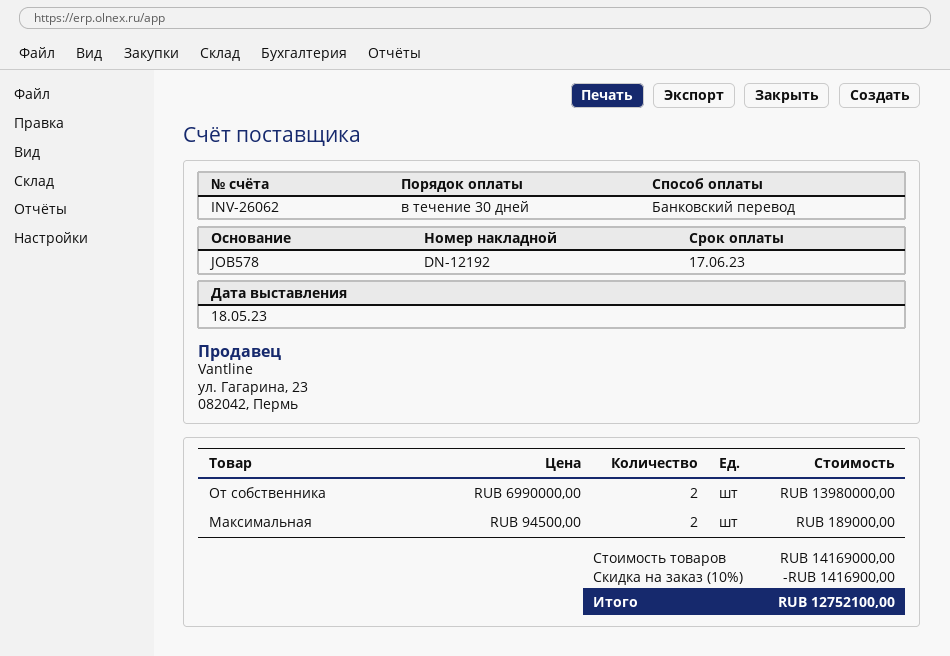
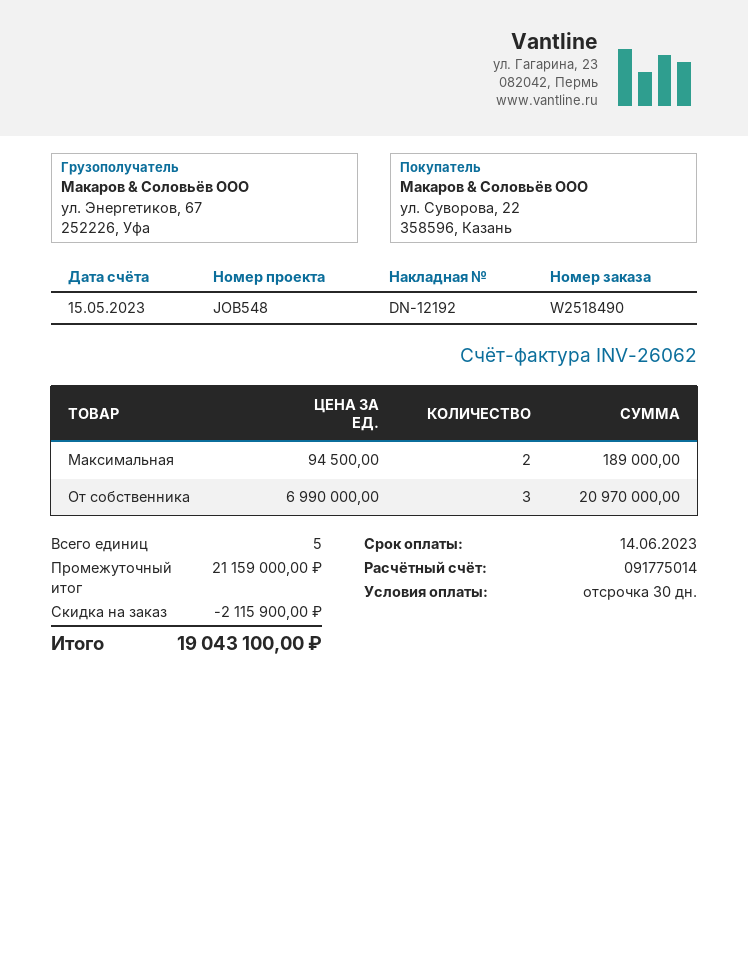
invoice date: 2023-05-18 -> 2023-05-15
due date: 2023-06-17 -> 2023-06-14
reference: JOB578 -> JOB548
От собственника: 2 x 6990000.00 = 13980000.00 -> 3 x 6990000.00 = 20970000.00
subtotal: 14169000.00 -> 21159000.00
discount: 1416900.00 -> 2115900.00
total: 12752100.00 -> 19043100.00

